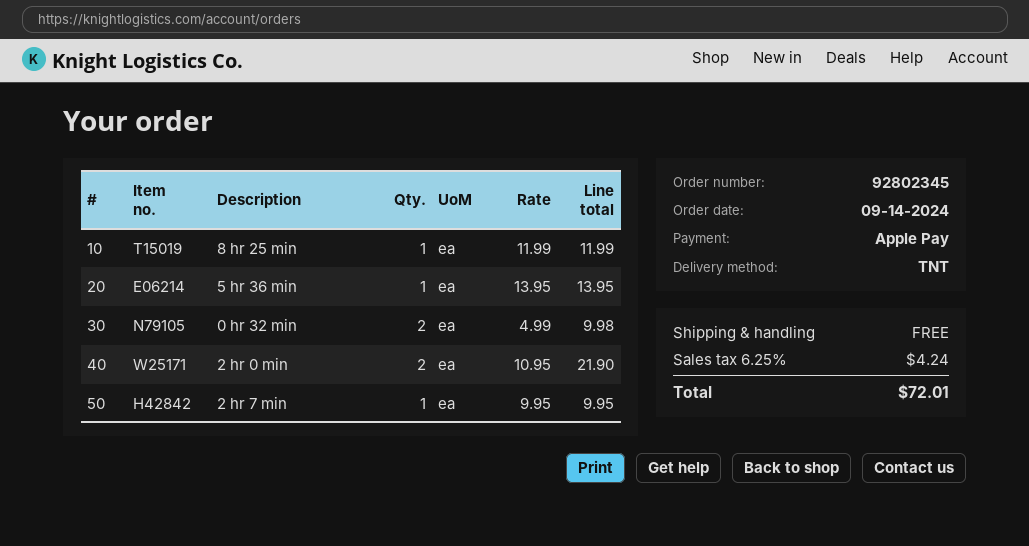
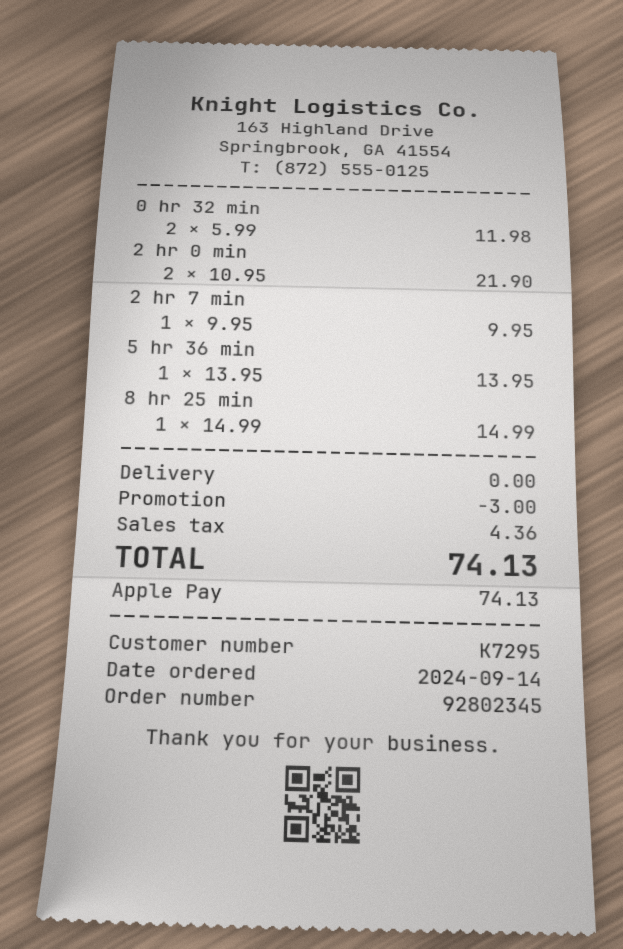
8 hr 25 min: 1 x 11.99 = 11.99 -> 1 x 14.99 = 14.99
0 hr 32 min: 2 x 4.99 = 9.98 -> 2 x 5.99 = 11.98
discount: none -> 3.00
tax: 4.24 -> 4.36
total: 72.01 -> 74.13

